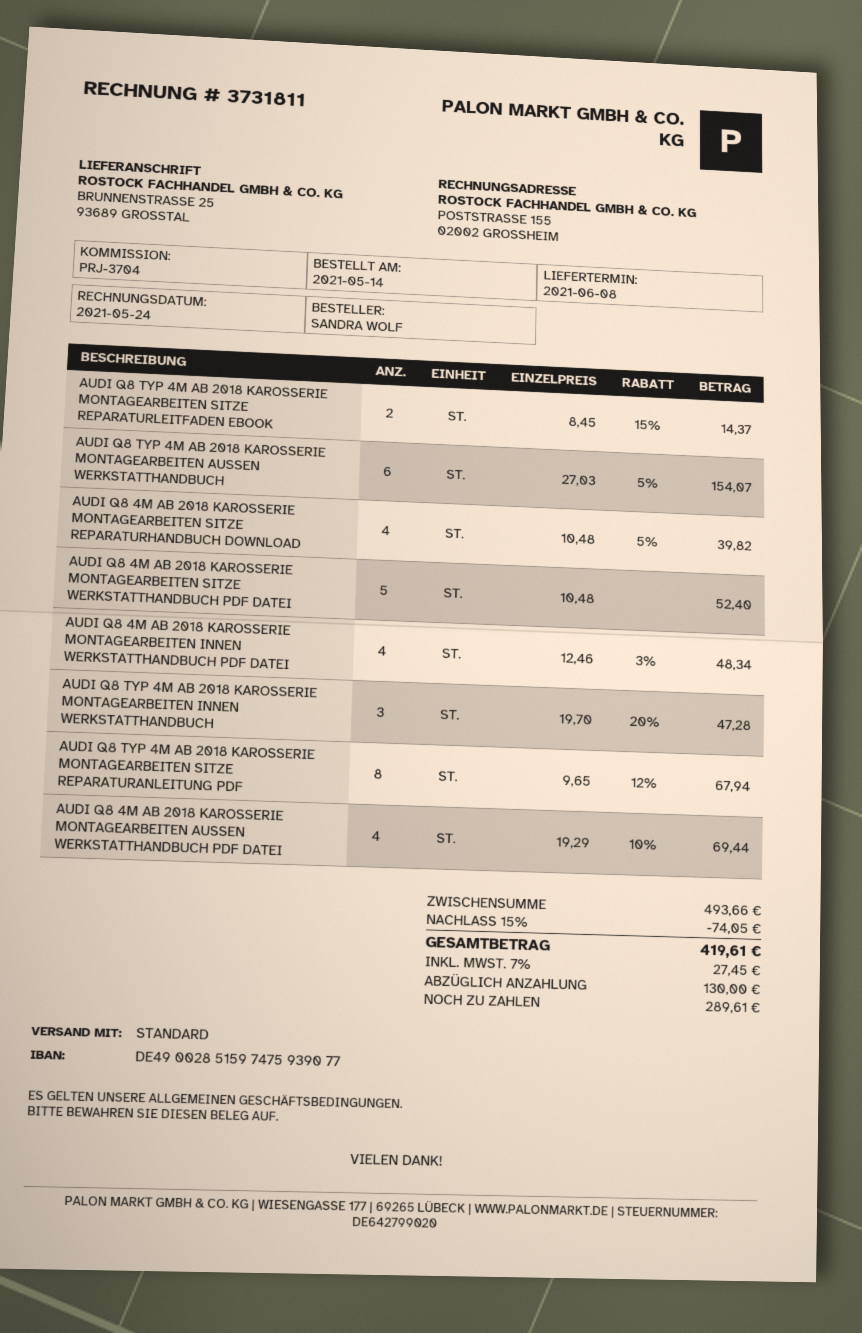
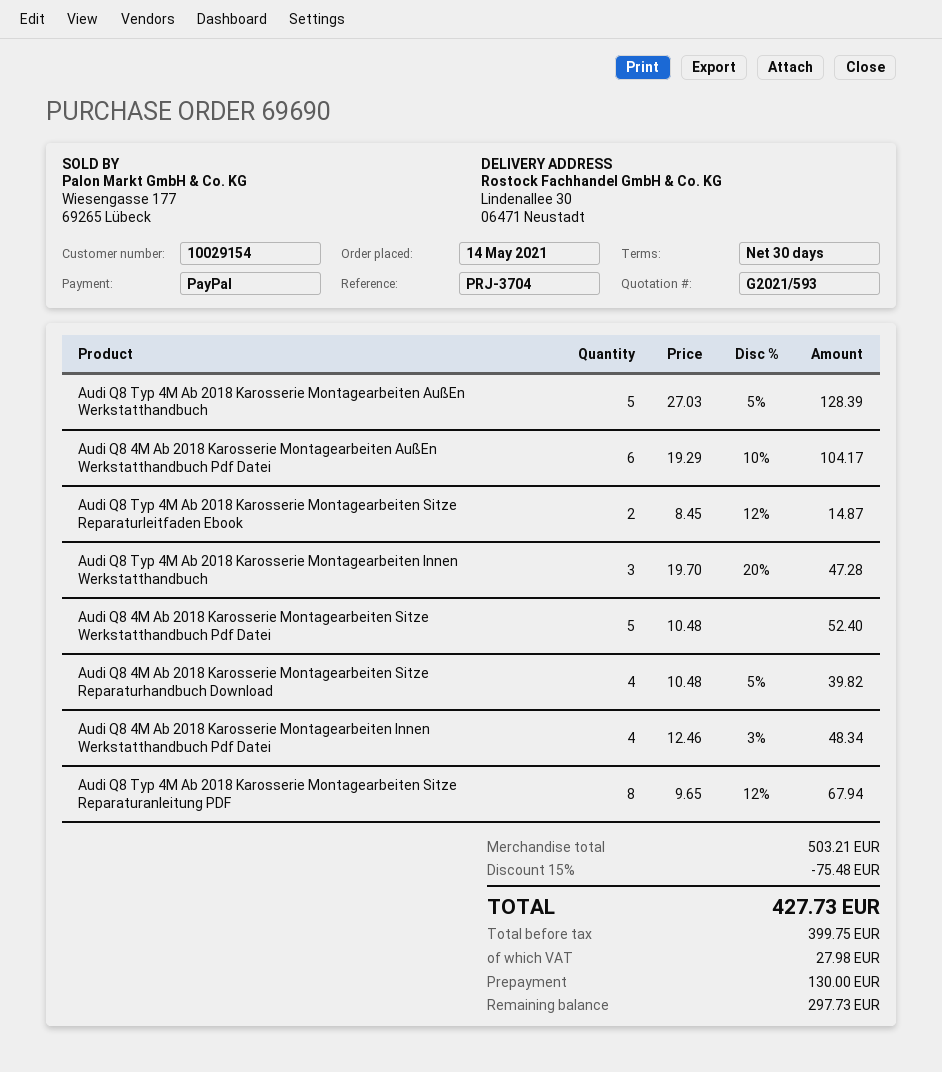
ship to: BRUNNENSTRASSE 25, 93689 GROSSTAL -> Lindenallee 30, 06471 Neustadt
AUDI Q8 TYP 4M AB 2018 KAROSSERIE MONTAGEARBEITEN SITZE REPARATURLEITFADEN EBOOK: 2 x 8.45 - 15% = 14.37 -> 2 x 8.45 - 12% = 14.87
AUDI Q8 TYP 4M AB 2018 KAROSSERIE MONTAGEARBEITEN AUSSEN WERKSTATTHANDBUCH: 6 x 27.03 - 5% = 154.07 -> 5 x 27.03 - 5% = 128.39
AUDI Q8 4M AB 2018 KAROSSERIE MONTAGEARBEITEN AUSSEN WERKSTATTHANDBUCH PDF DATEI: 4 x 19.29 - 10% = 69.44 -> 6 x 19.29 - 10% = 104.17
subtotal: 493.66 -> 503.21
discount: 15% = 74.05 -> 15% = 75.48
tax: 27.45 -> 27.98
total: 419.61 -> 427.73
balance: 289.61 -> 297.73

